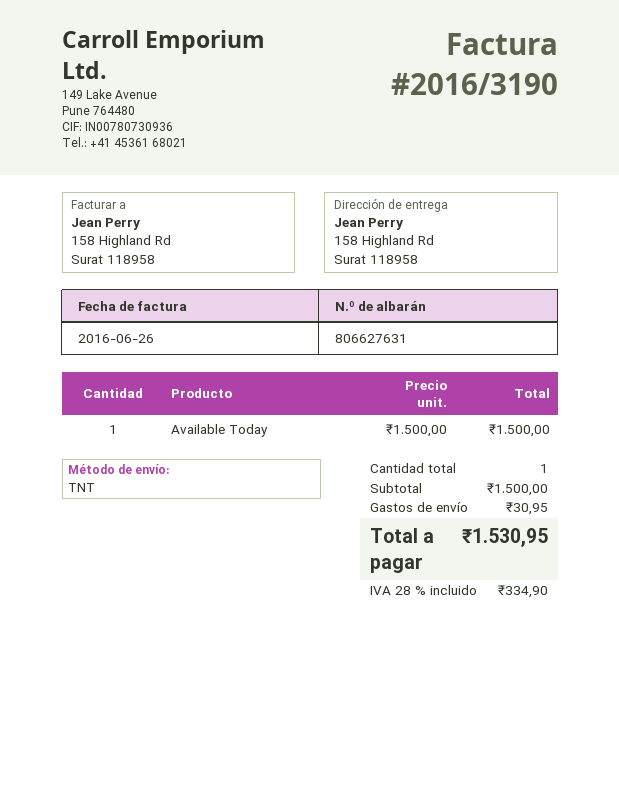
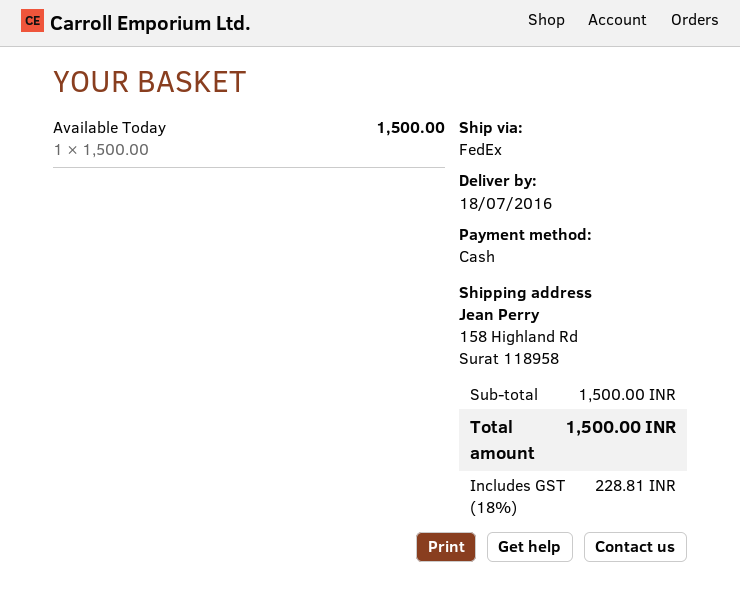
shipping method: TNT -> FedEx
shipping: 30.95 -> none
tax: 28% = 334.90 -> 18% = 228.81
total: 1530.95 -> 1500.00

